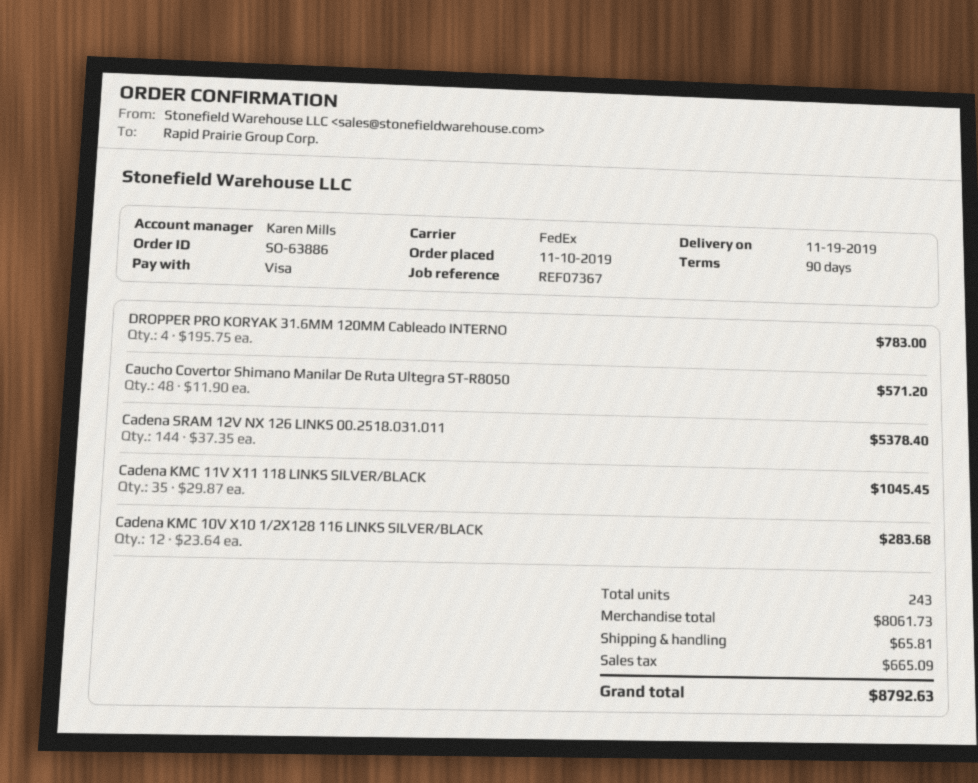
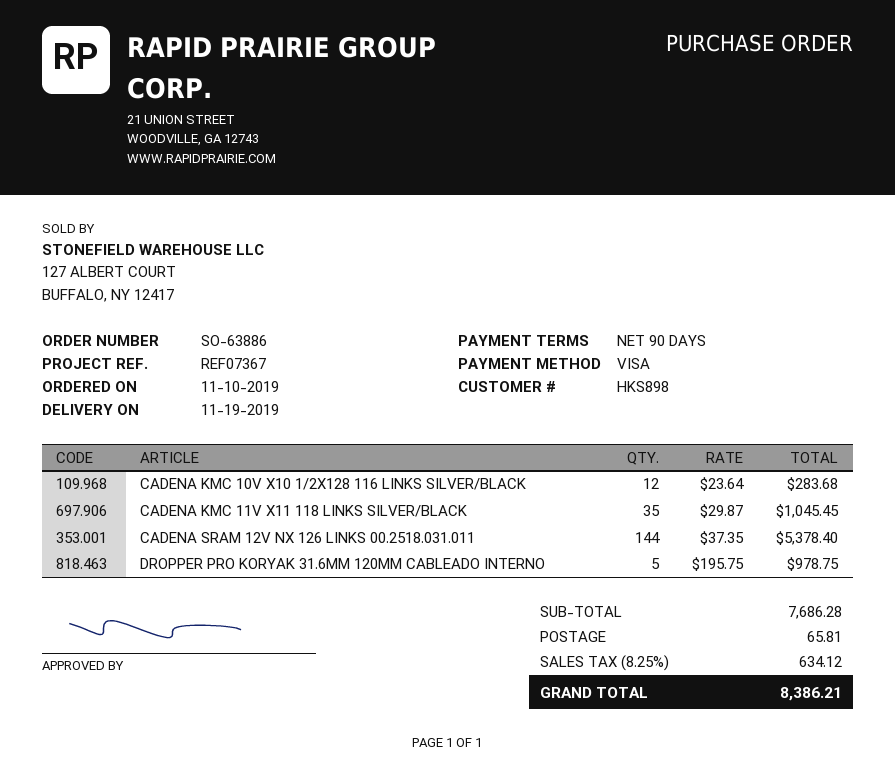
DROPPER PRO KORYAK 31.6MM 120MM Cableado INTERNO: 4 x 195.75 = 783.00 -> 5 x 195.75 = 978.75
Caucho Covertor Shimano Manilar De Ruta Ultegra ST-R8050: 48 x 11.90 = 571.20 -> none
subtotal: 8061.73 -> 7686.28
tax: 665.09 -> 634.12
total: 8792.63 -> 8386.21

